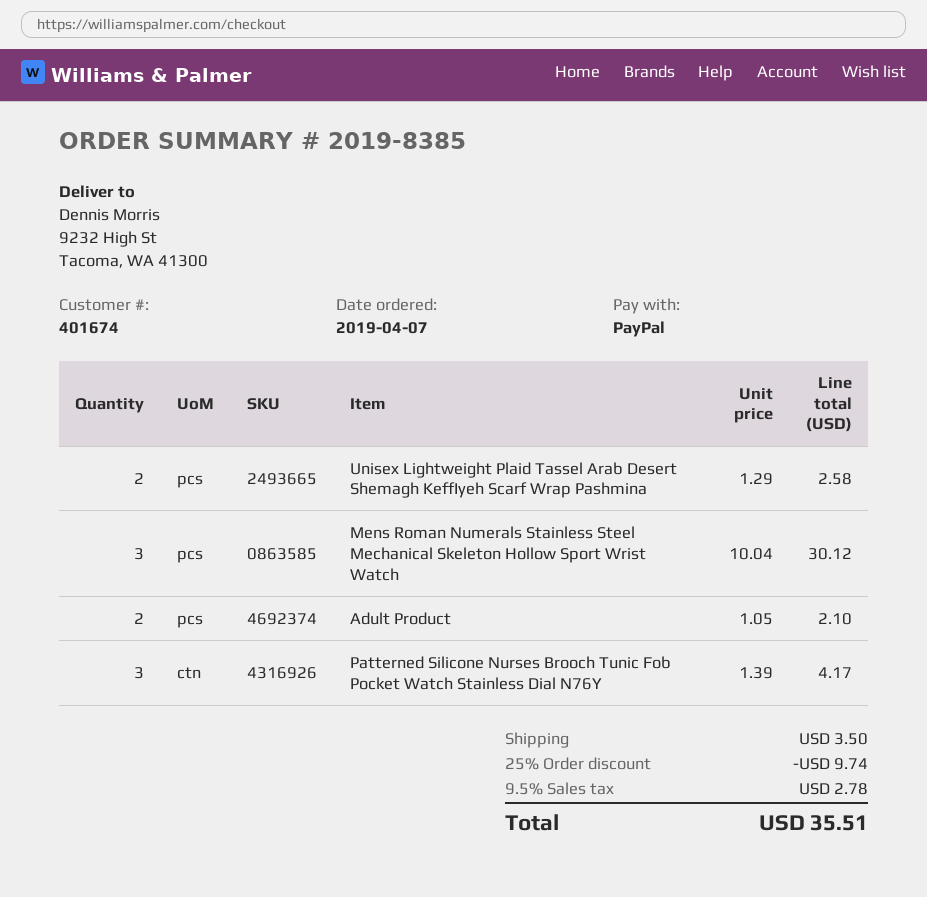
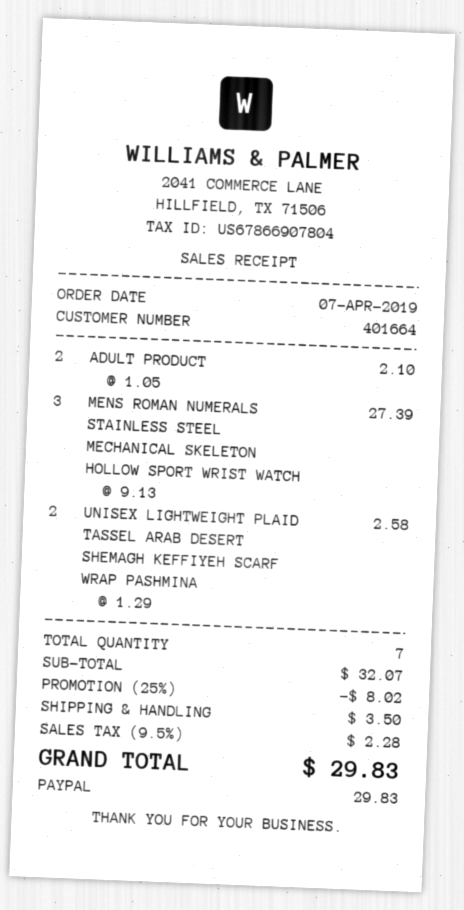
customer number: 401674 -> 401664
Mens Roman Numerals Stainless Steel Mechanical Skeleton Hollow Sport Wrist Watch: 3 x 10.04 = 30.12 -> 3 x 9.13 = 27.39
Patterned Silicone Nurses Brooch Tunic Fob Pocket Watch Stainless Dial N76Y: 3 x 1.39 = 4.17 -> none
discount: 25% = 9.74 -> 25% = 8.02
tax: 9.5% = 2.78 -> 9.5% = 2.28
total: 35.51 -> 29.83

